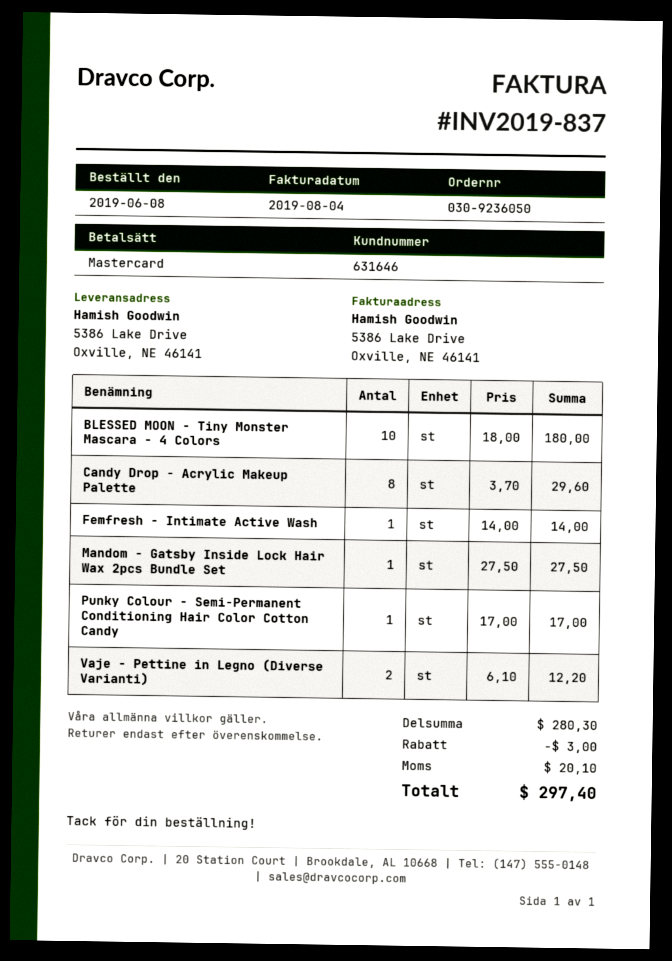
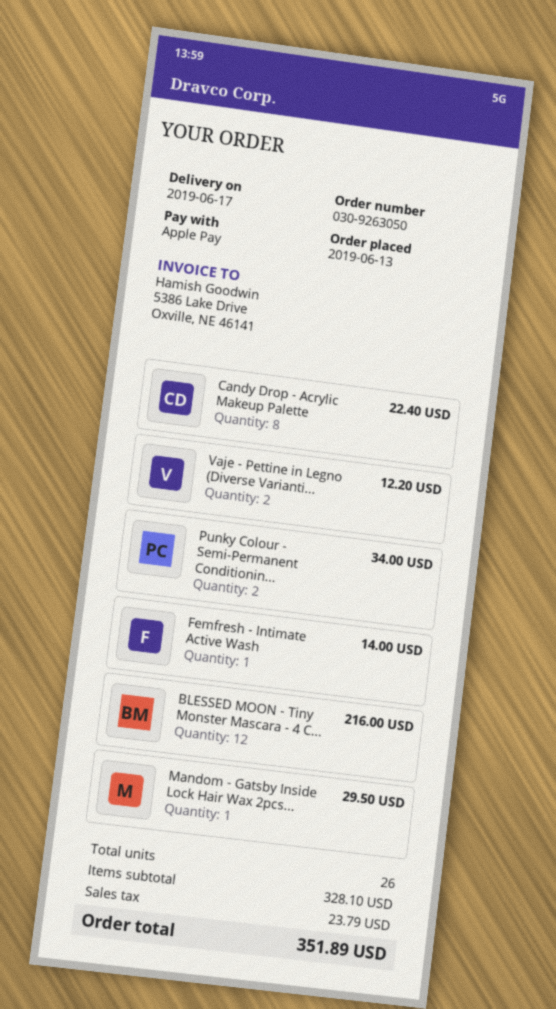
order number: 030-9236050 -> 030-9263050
order date: 2019-06-08 -> 2019-06-13
payment method: Mastercard -> Apple Pay
BLESSED MOON - Tiny Monster Mascara - 4 Colors: 10 for 180.00 -> 12 for 216.00
Candy Drop - Acrylic Makeup Palette: 8 for 29.60 -> 8 for 22.40
Mandom - Gatsby Inside Lock Hair Wax 2pcs Bundle Set: 1 for 27.50 -> 1 for 29.50
Punky Colour - Semi-Permanent Conditioning Hair Color Cotton Candy: 1 for 17.00 -> 2 for 34.00
subtotal: 280.30 -> 328.10
discount: 3.00 -> none
tax: 20.10 -> 23.79
total: 297.40 -> 351.89

